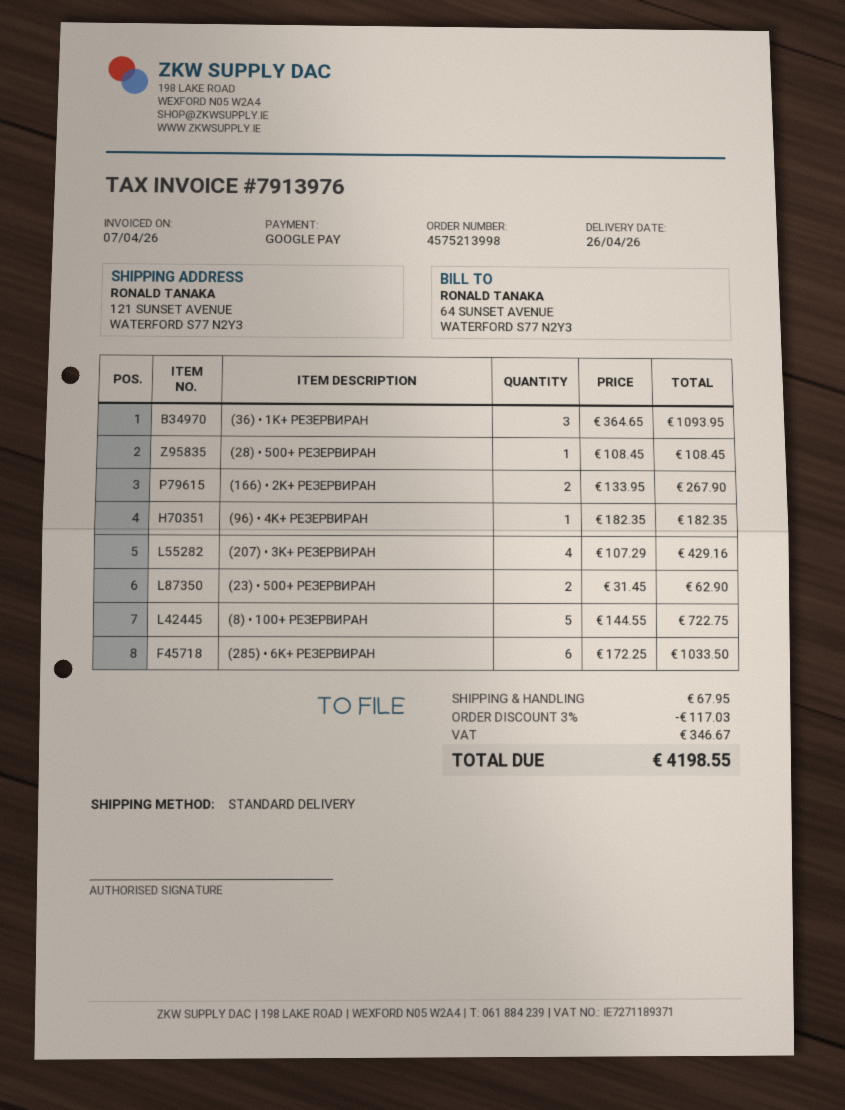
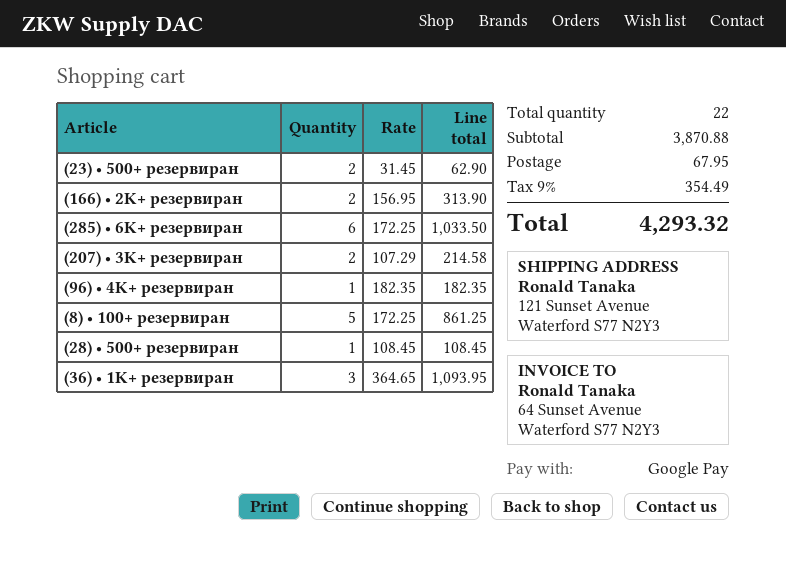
(166) • 2K+ РЕЗЕРВИРАН: 2 x 133.95 = 267.90 -> 2 x 156.95 = 313.90
(207) • 3K+ РЕЗЕРВИРАН: 4 x 107.29 = 429.16 -> 2 x 107.29 = 214.58
(8) • 100+ РЕЗЕРВИРАН: 5 x 144.55 = 722.75 -> 5 x 172.25 = 861.25
discount: 3% = 117.03 -> none
tax: 346.67 -> 354.49
total: 4198.55 -> 4293.32

